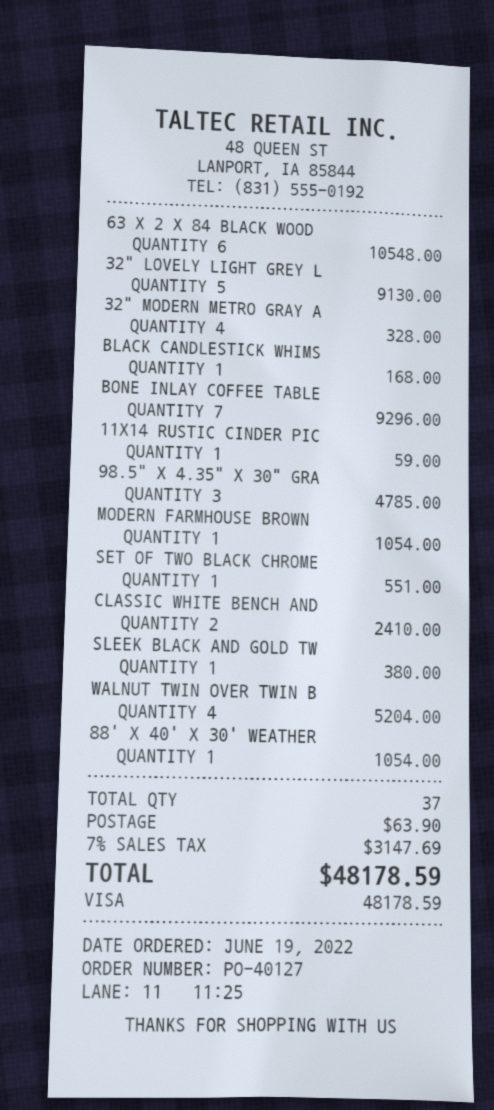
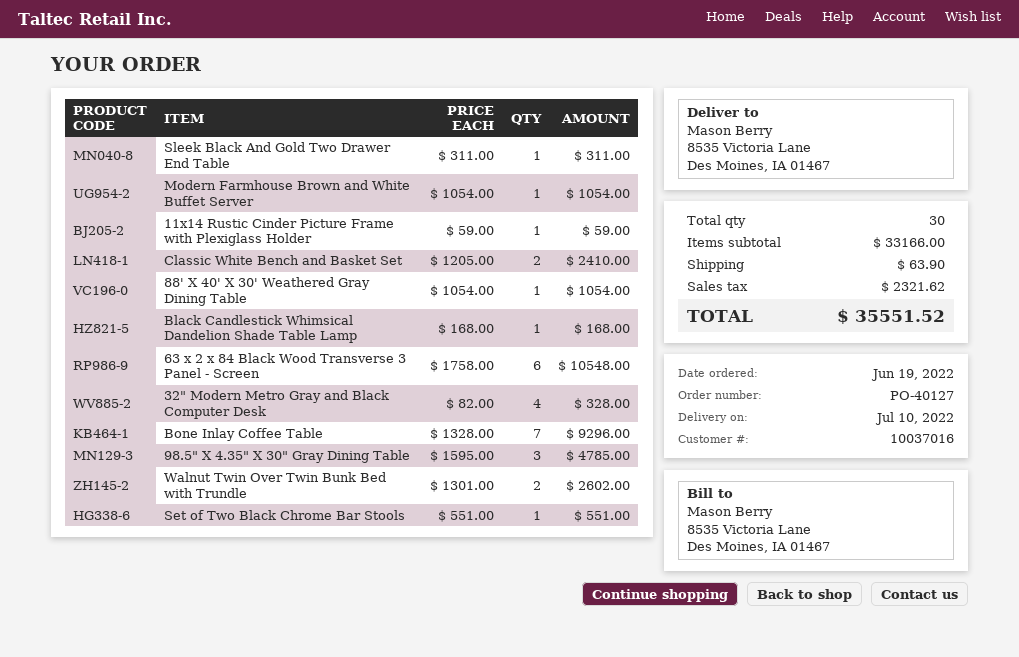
32" LOVELY LIGHT GREY L: 5 for 9130.00 -> none
SLEEK BLACK AND GOLD TW: 1 for 380.00 -> 1 for 311.00
WALNUT TWIN OVER TWIN B: 4 for 5204.00 -> 2 for 2602.00
total quantity: 37 -> 30
tax: 3147.69 -> 2321.62
total: 48178.59 -> 35551.52

